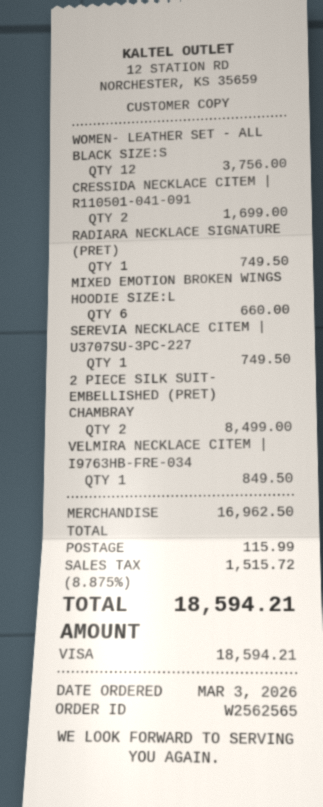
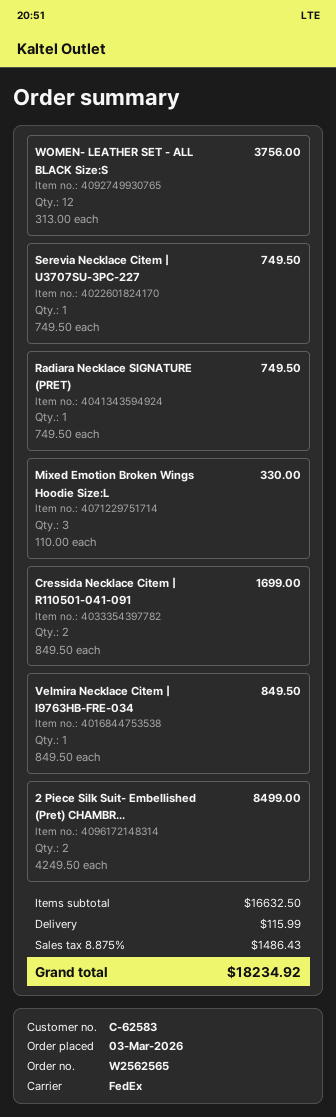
MIXED EMOTION BROKEN WINGS HOODIE SIZE:L: 6 for 660.00 -> 3 for 330.00
subtotal: 16962.50 -> 16632.50
tax: 8.875% = 1515.72 -> 8.875% = 1486.43
total: 18594.21 -> 18234.92

